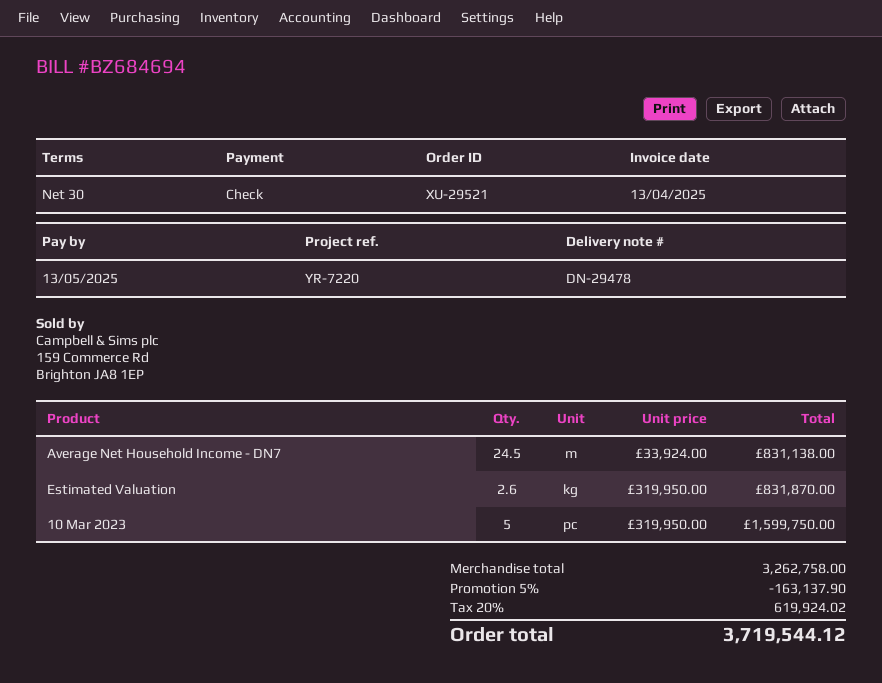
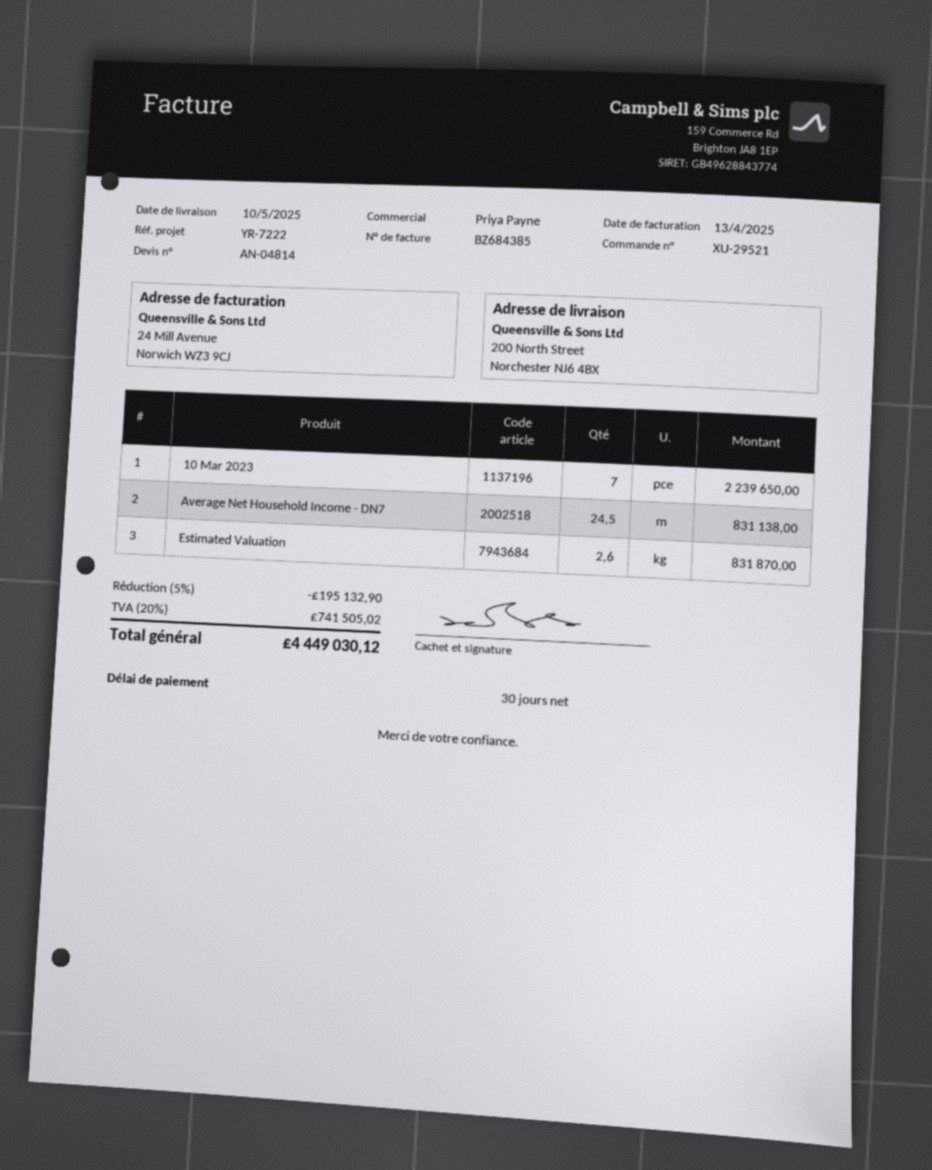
invoice number: BZ684694 -> BZ684385
reference: YR-7220 -> YR-7222
10 Mar 2023: 5 for 1599750.00 -> 7 for 2239650.00
discount: 5% = 163137.90 -> 5% = 195132.90
tax: 20% = 619924.02 -> 20% = 741505.02
total: 3719544.12 -> 4449030.12

